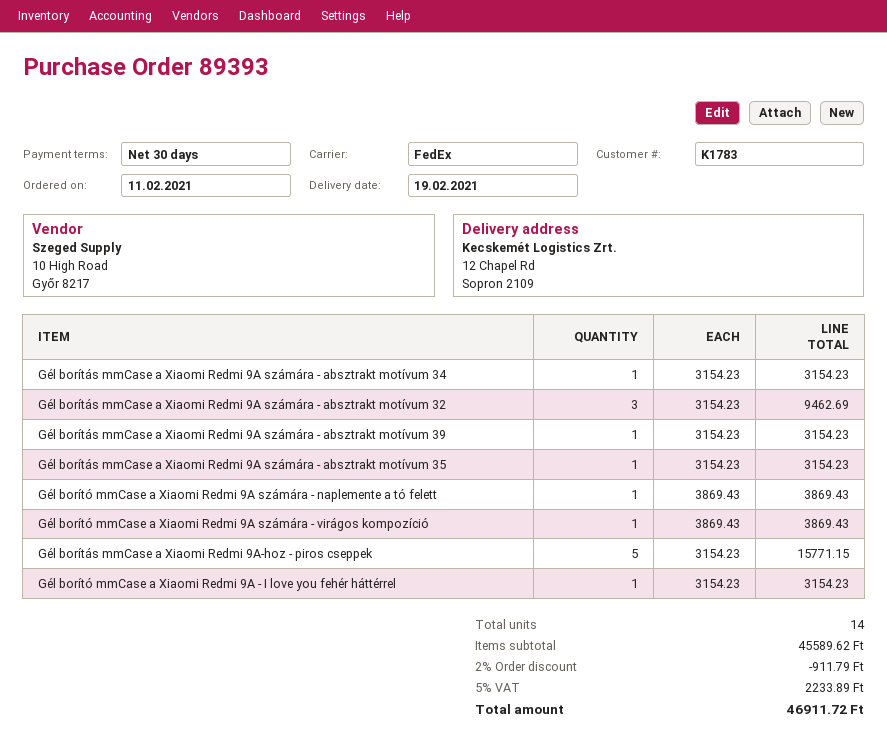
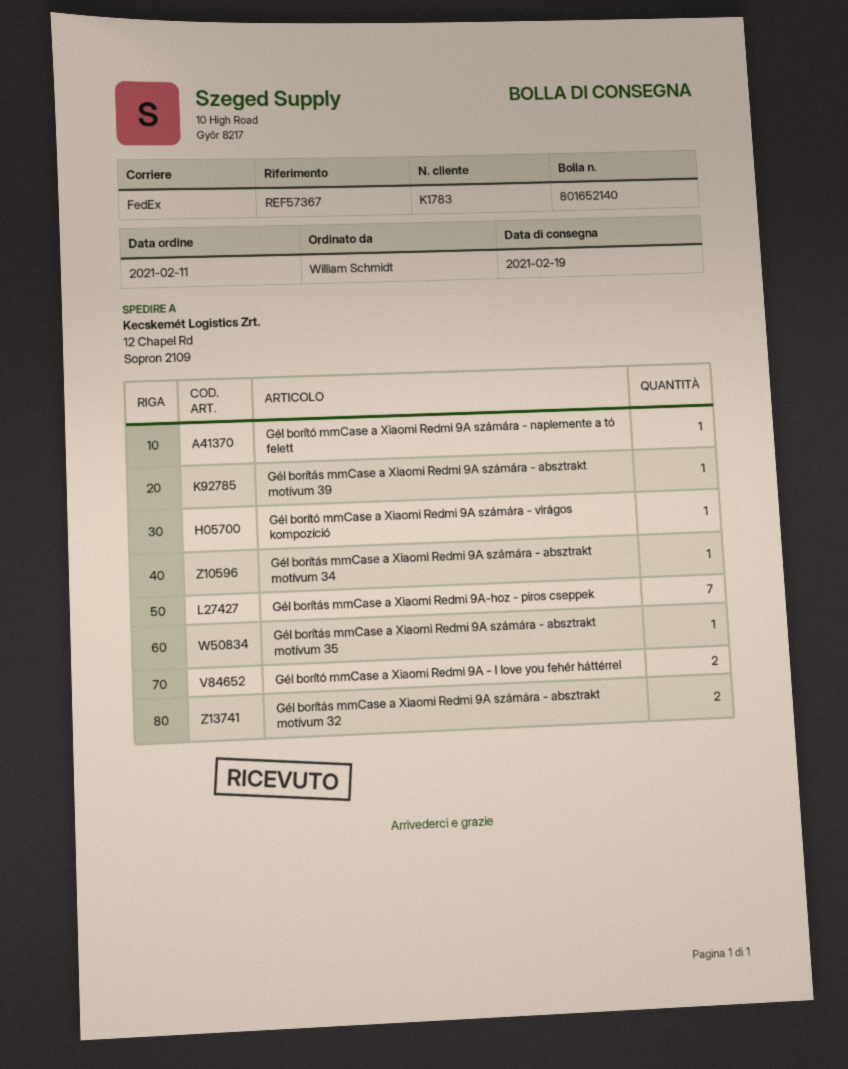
Gél borítás mmCase a Xiaomi Redmi 9A számára - absztrakt motívum 32: 3 -> 2
Gél borítás mmCase a Xiaomi Redmi 9A-hoz - piros cseppek: 5 -> 7
Gél borító mmCase a Xiaomi Redmi 9A - I love you fehér háttérrel: 1 -> 2

